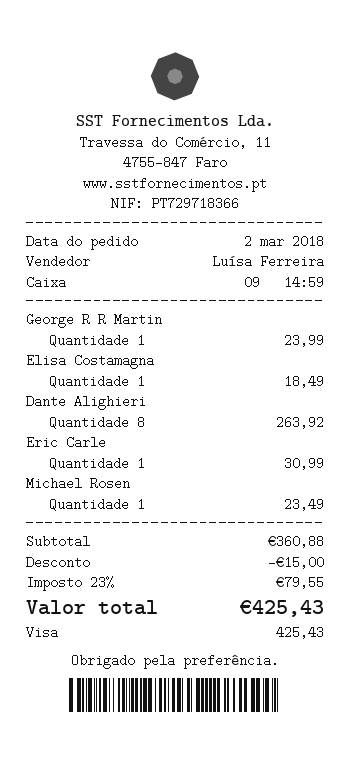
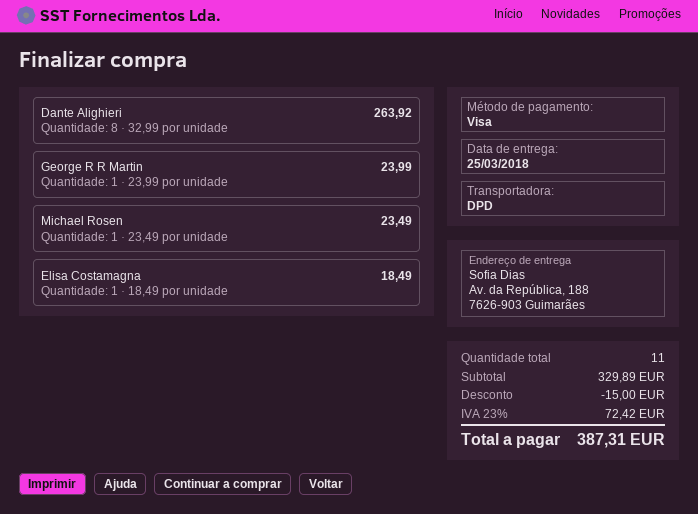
Eric Carle: 1 for 30.99 -> none
subtotal: 360.88 -> 329.89
tax: 23% = 79.55 -> 23% = 72.42
total: 425.43 -> 387.31

